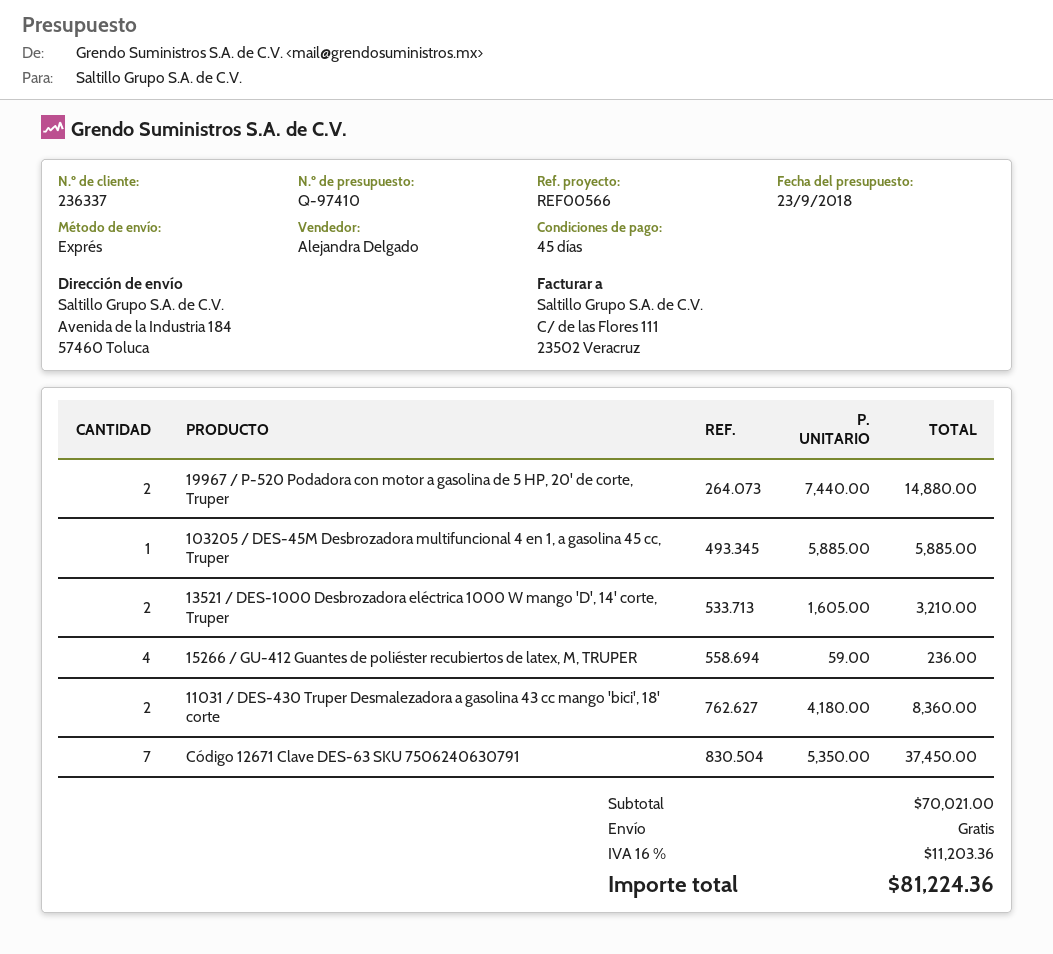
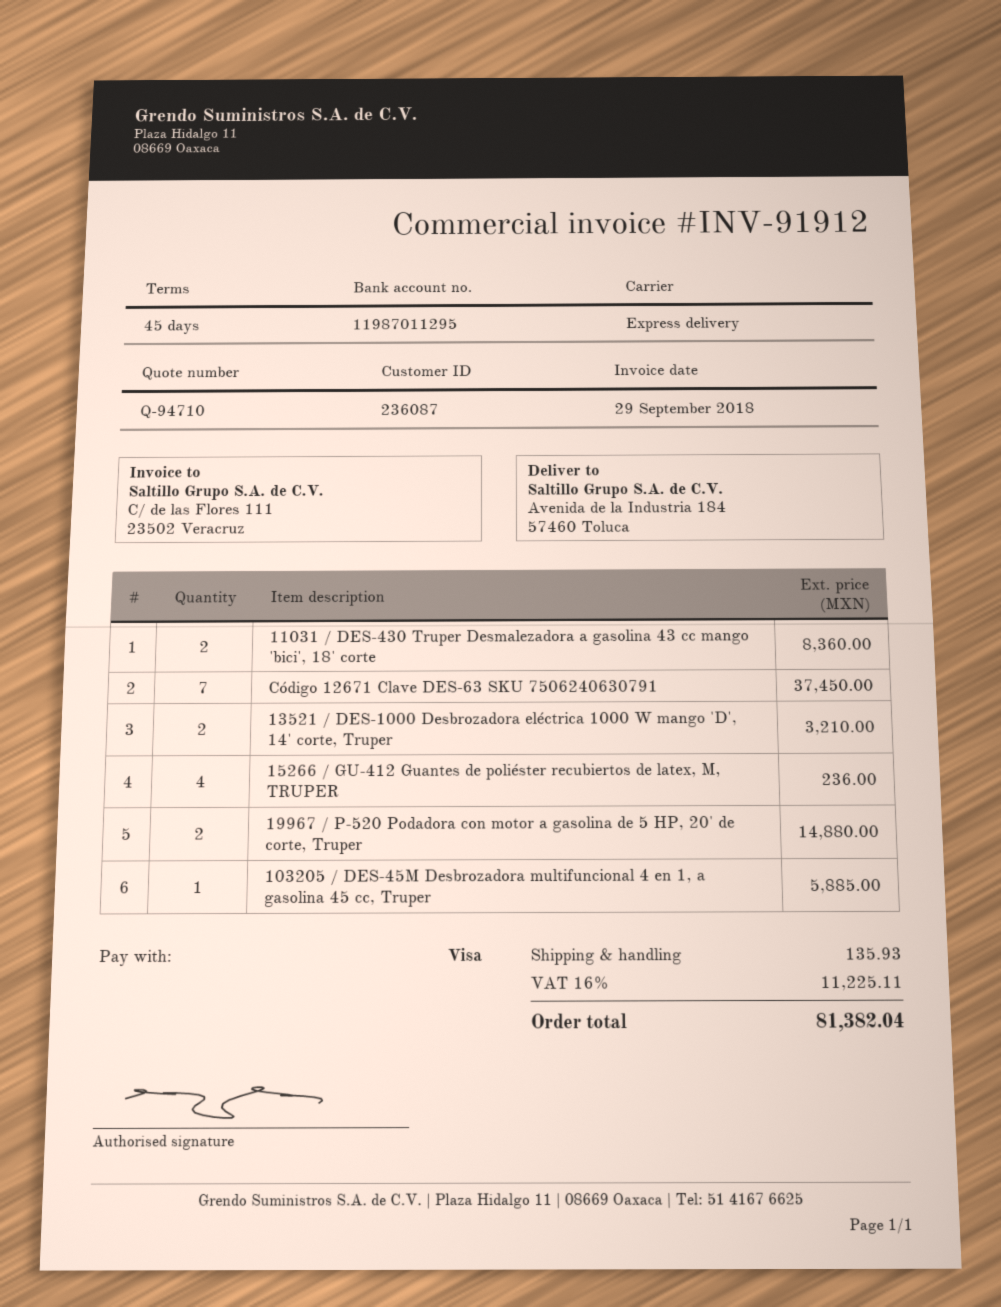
quote number: Q-97410 -> Q-94710
customer number: 236337 -> 236087
shipping: 0.00 -> 135.93
tax: 16% = 11203.36 -> 16% = 11225.11
total: 81224.36 -> 81382.04

